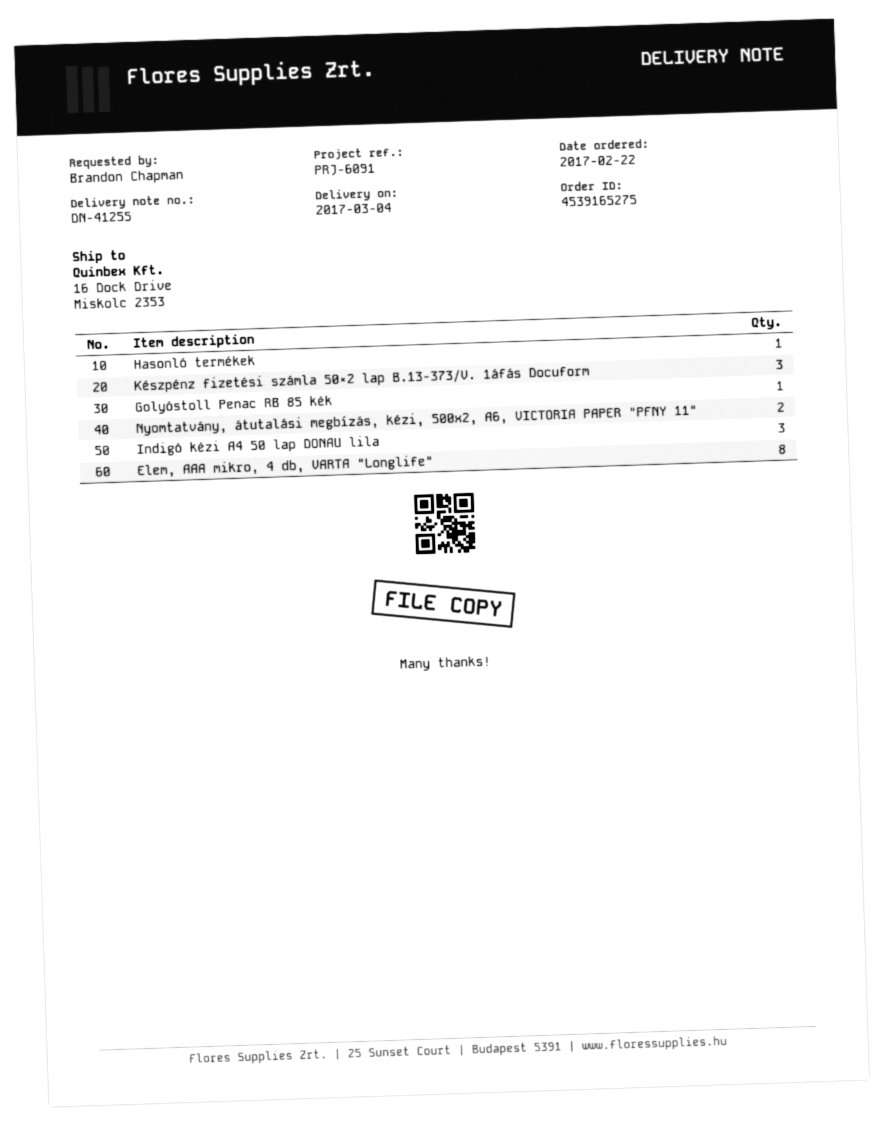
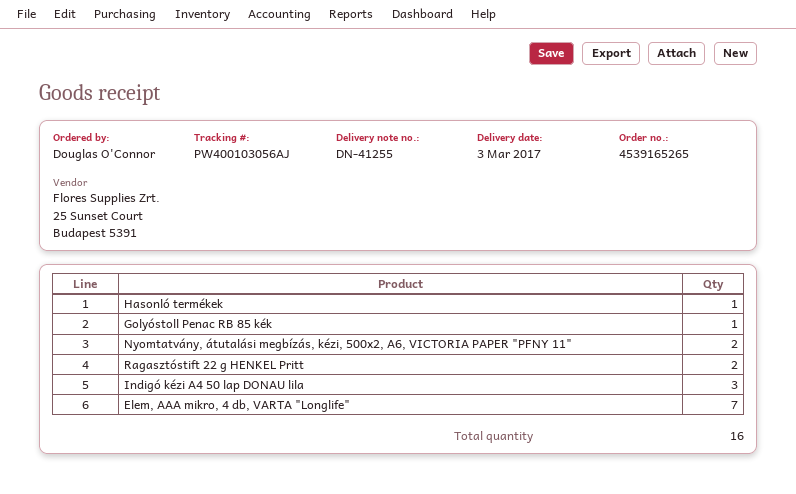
order number: 4539165275 -> 4539165265
delivery date: 2017-03-04 -> 2017-03-03
ordered by: Brandon Chapman -> Douglas O'Connor
Készpénz fizetési számla 50×2 lap B.13-373/V. 1áfás Docuform: 3 -> none
Elem, AAA mikro, 4 db, VARTA "Longlife": 8 -> 7
Ragasztóstift 22 g HENKEL Pritt: none -> 2

